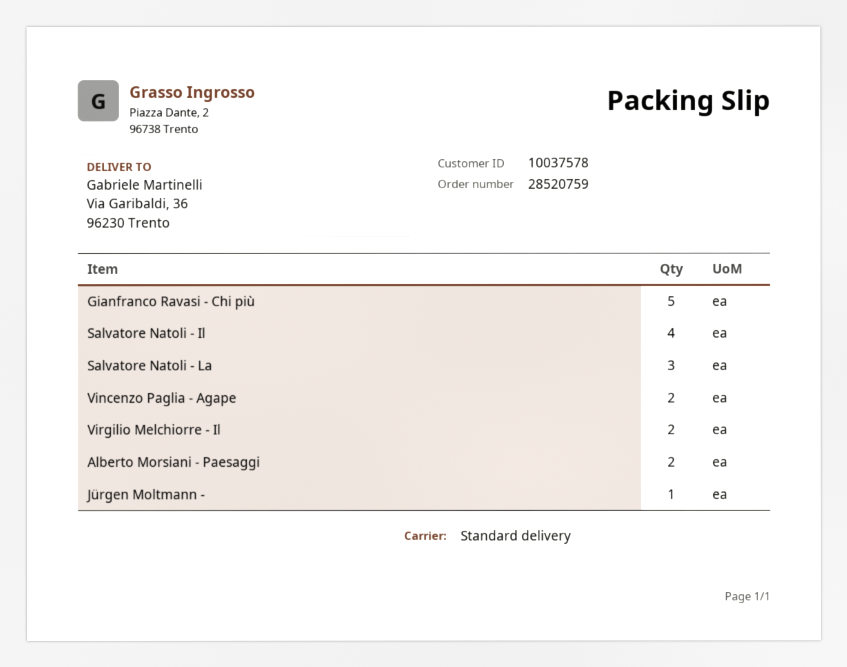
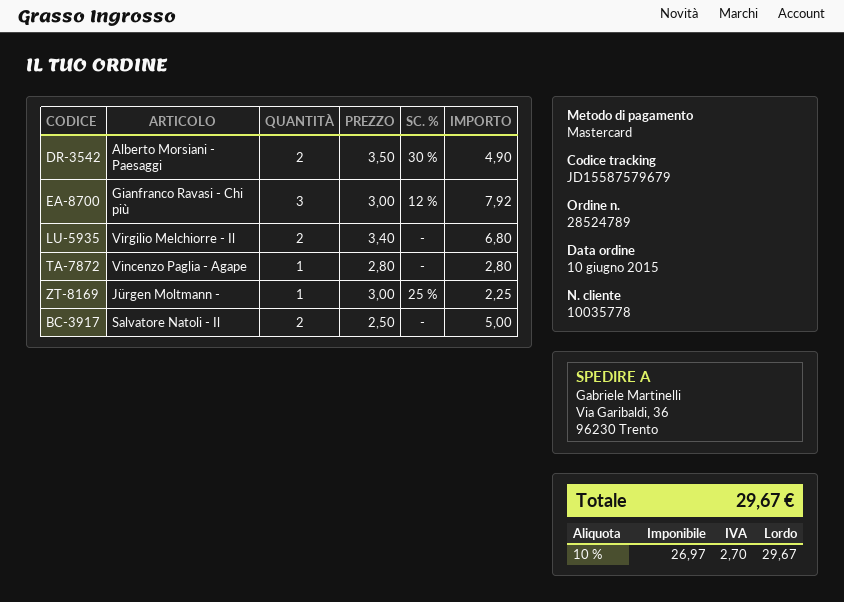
order number: 28520759 -> 28524789
customer number: 10037578 -> 10035778
Gianfranco Ravasi - Chi più: 5 -> 3
Salvatore Natoli - Il: 4 -> 2
Salvatore Natoli - La: 3 -> none
Vincenzo Paglia - Agape: 2 -> 1

